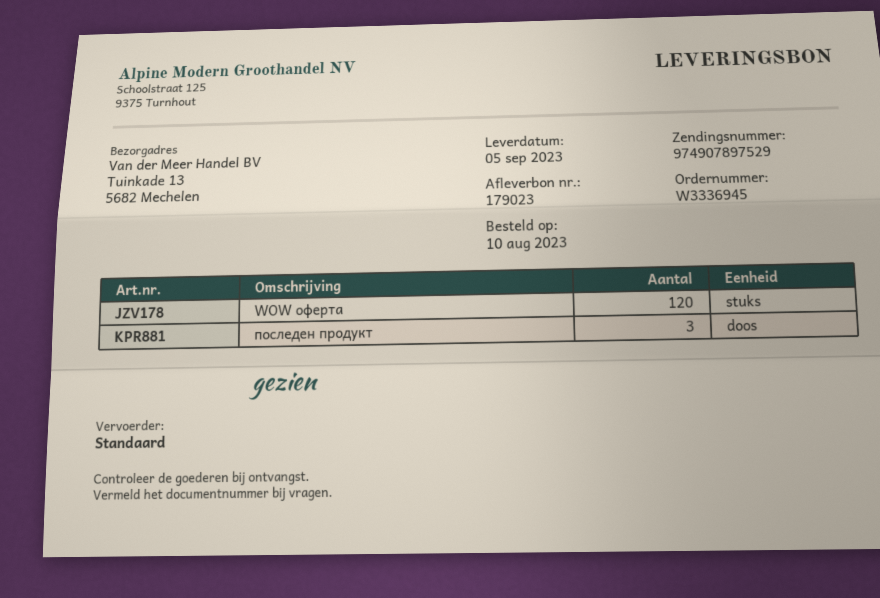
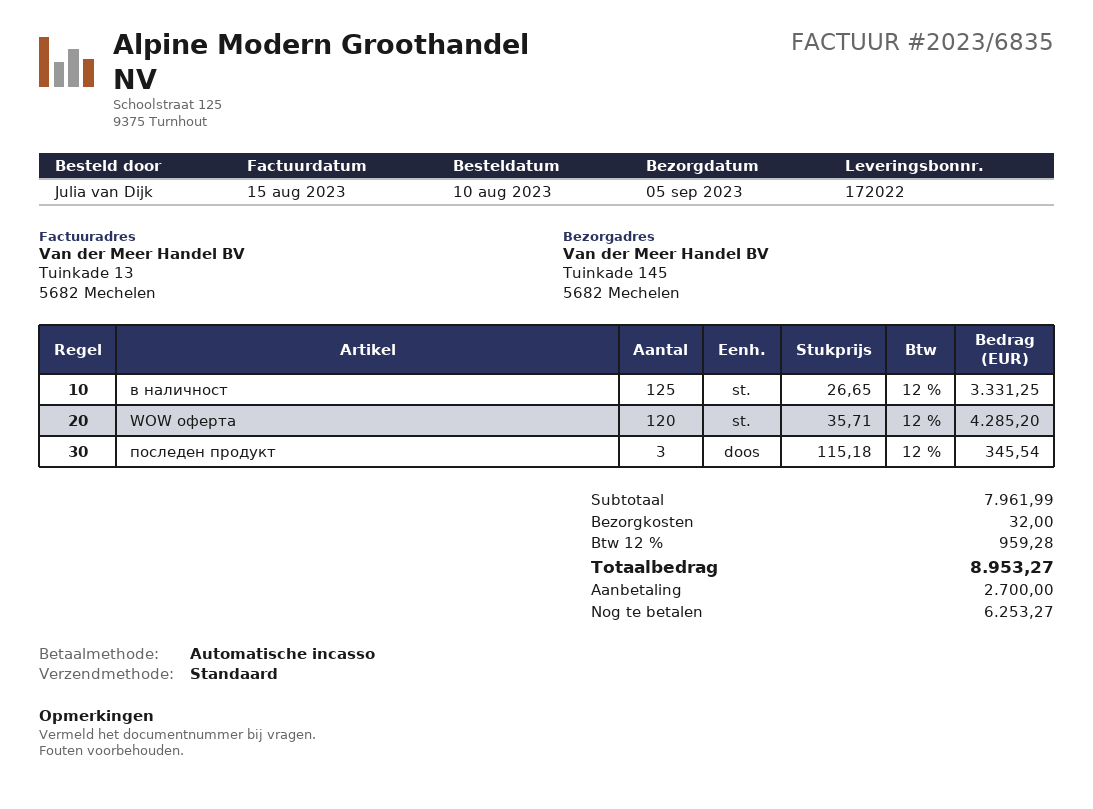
delivery note number: 179023 -> 172022
ship to: Tuinkade 13, 5682 Mechelen -> Tuinkade 145, 5682 Mechelen
в наличност: none -> 125

